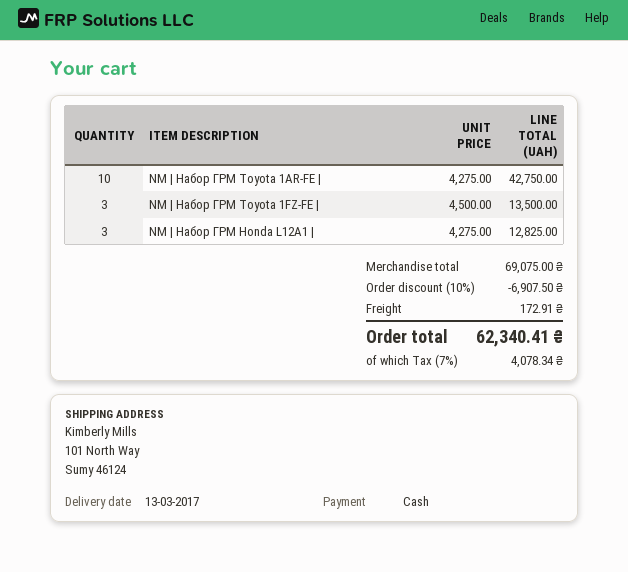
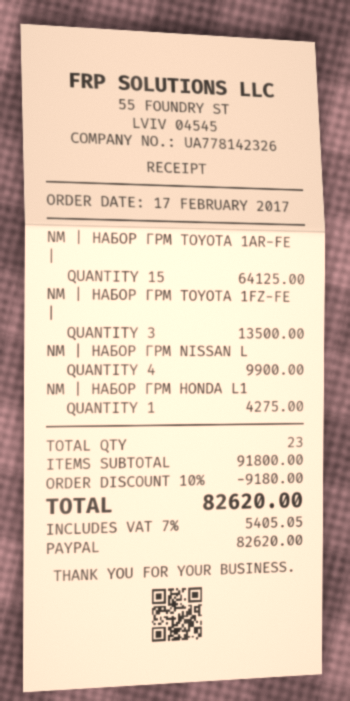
payment method: cash -> PayPal
NM | Набор ГРМ Toyota 1AR-FE |: 10 for 42750.00 -> 15 for 64125.00
NM | Набор ГРМ Honda L12A1 |: 3 for 12825.00 -> 1 for 4275.00
NM | НАБОР ГРМ NISSAN L: none -> 4 for 9900.00
subtotal: 69075.00 -> 91800.00
discount: 10% = 6907.50 -> 10% = 9180.00
shipping: 172.91 -> none
tax: 7% = 4078.34 -> 7% = 5405.05
total: 62340.41 -> 82620.00

